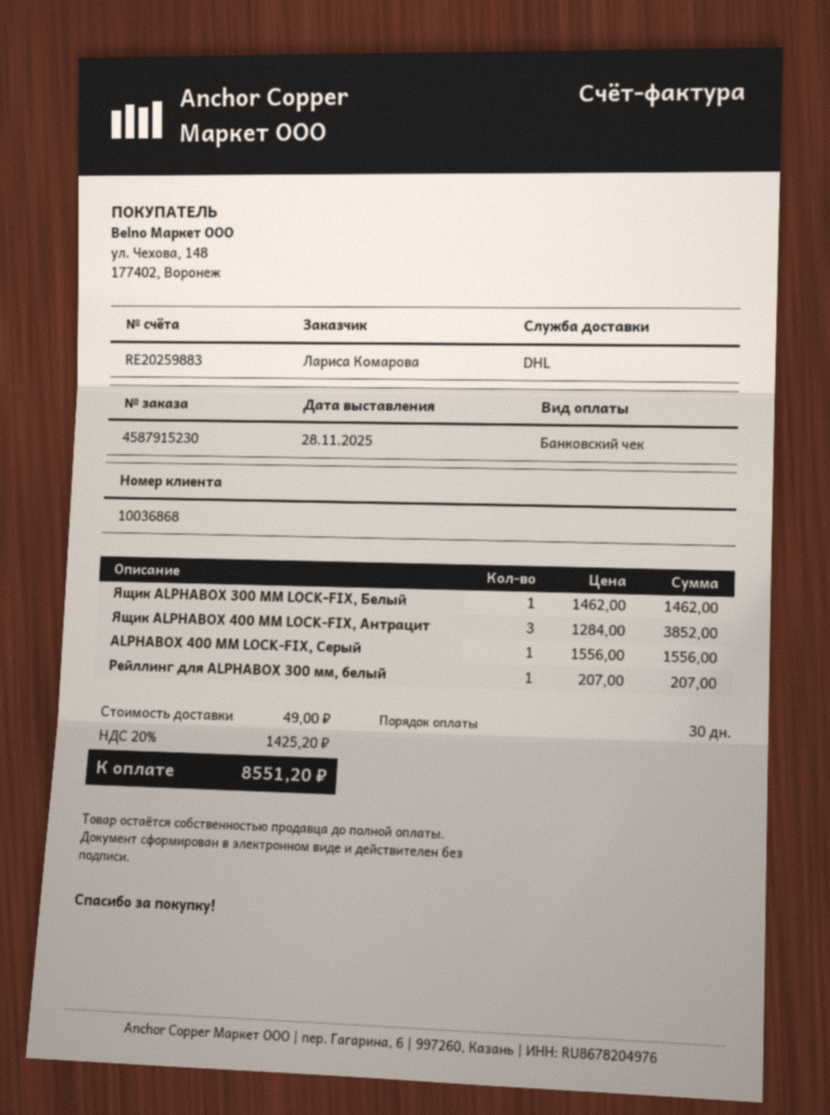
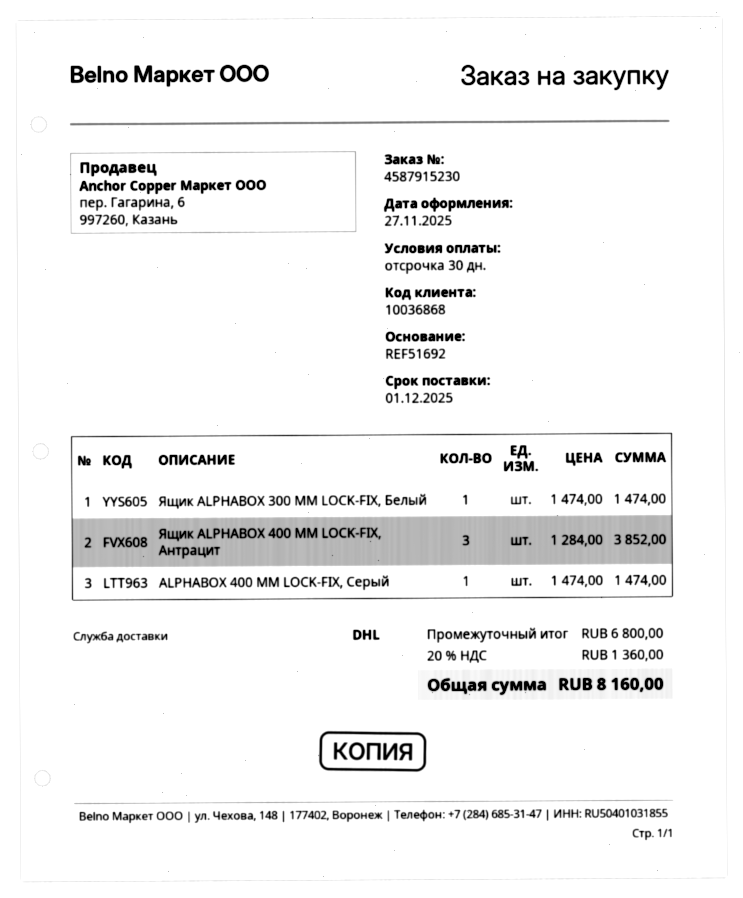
Ящик ALPHABOX 300 MM LOCK-FIX, Белый: 1 x 1462.00 = 1462.00 -> 1 x 1474.00 = 1474.00
ALPHABOX 400 MM LOCK-FIX, Серый: 1 x 1556.00 = 1556.00 -> 1 x 1474.00 = 1474.00
Рейллинг для ALPHABOX 300 мм, белый: 1 x 207.00 = 207.00 -> none
shipping: 49.00 -> none
tax: 20% = 1425.20 -> 20% = 1360.00
total: 8551.20 -> 8160.00

